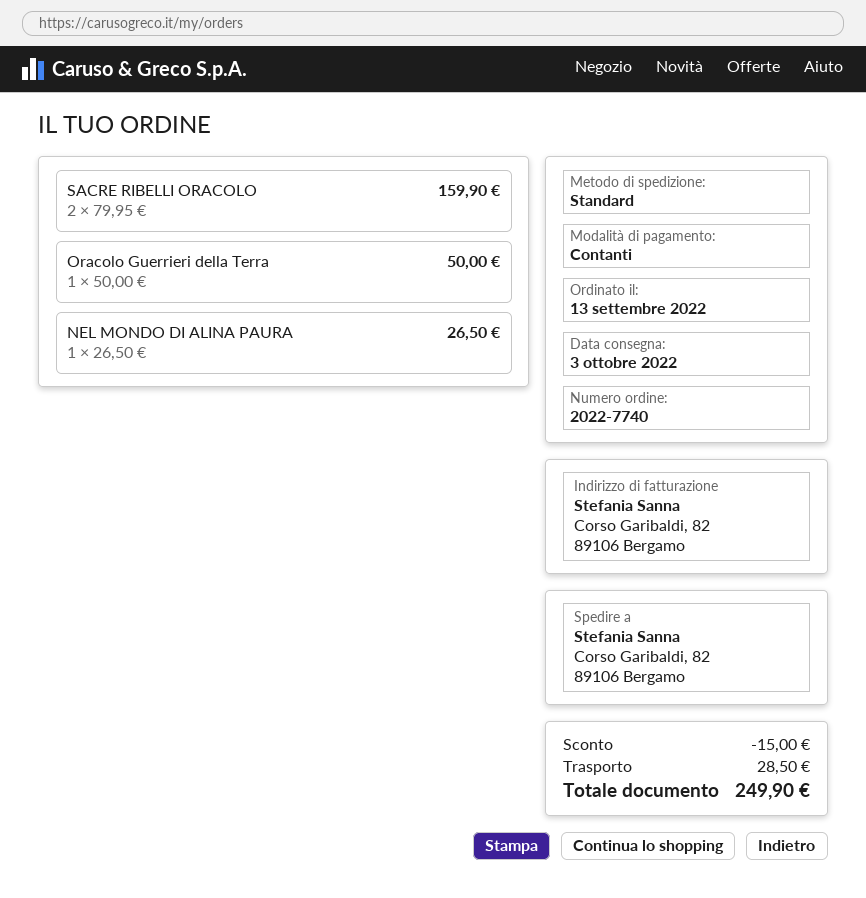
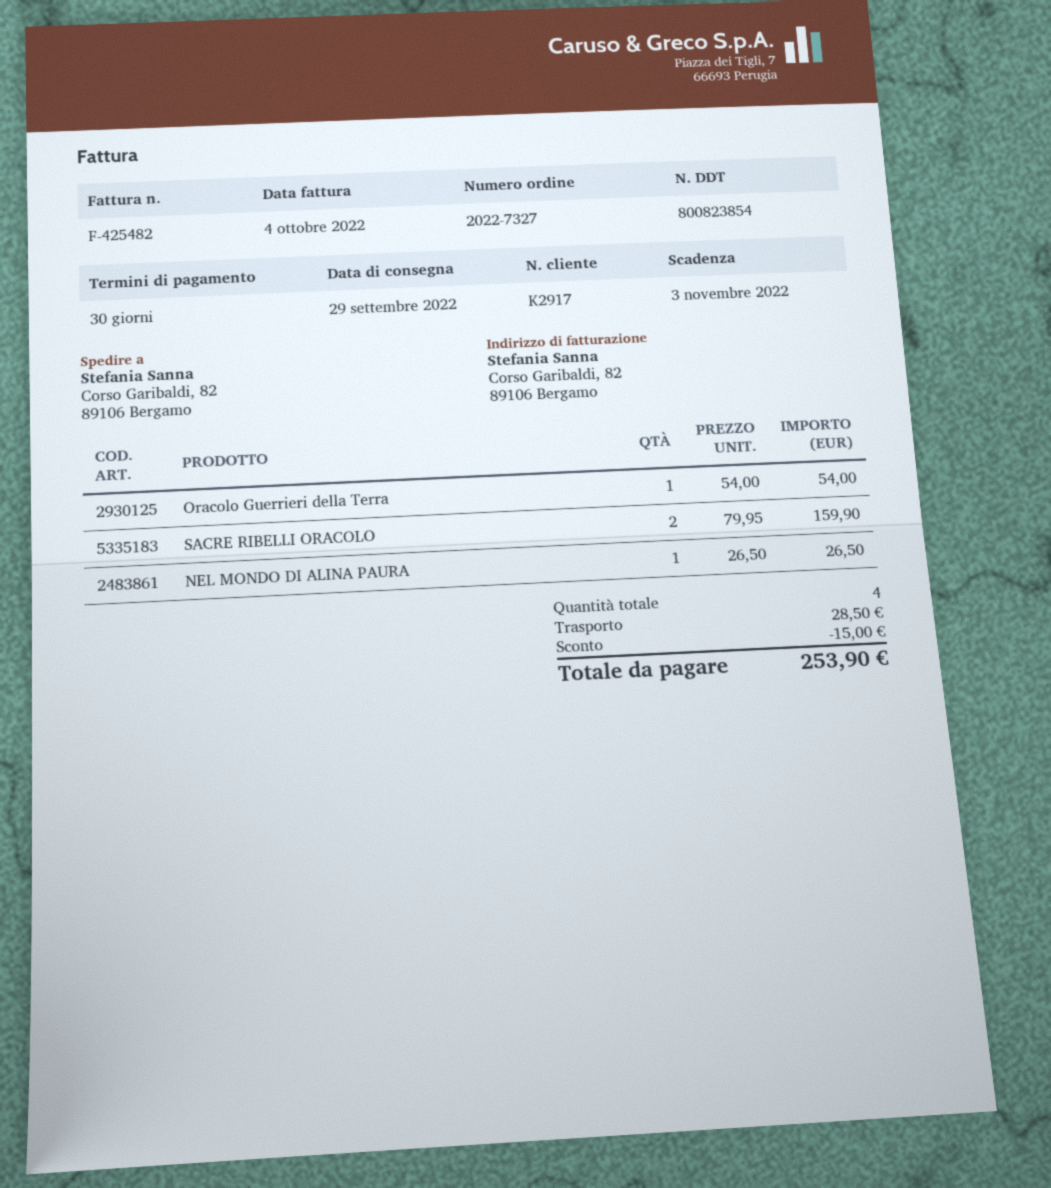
order number: 2022-7740 -> 2022-7327
delivery date: 2022-10-03 -> 2022-09-29
Oracolo Guerrieri della Terra: 1 x 50.00 = 50.00 -> 1 x 54.00 = 54.00
total: 249.90 -> 253.90

